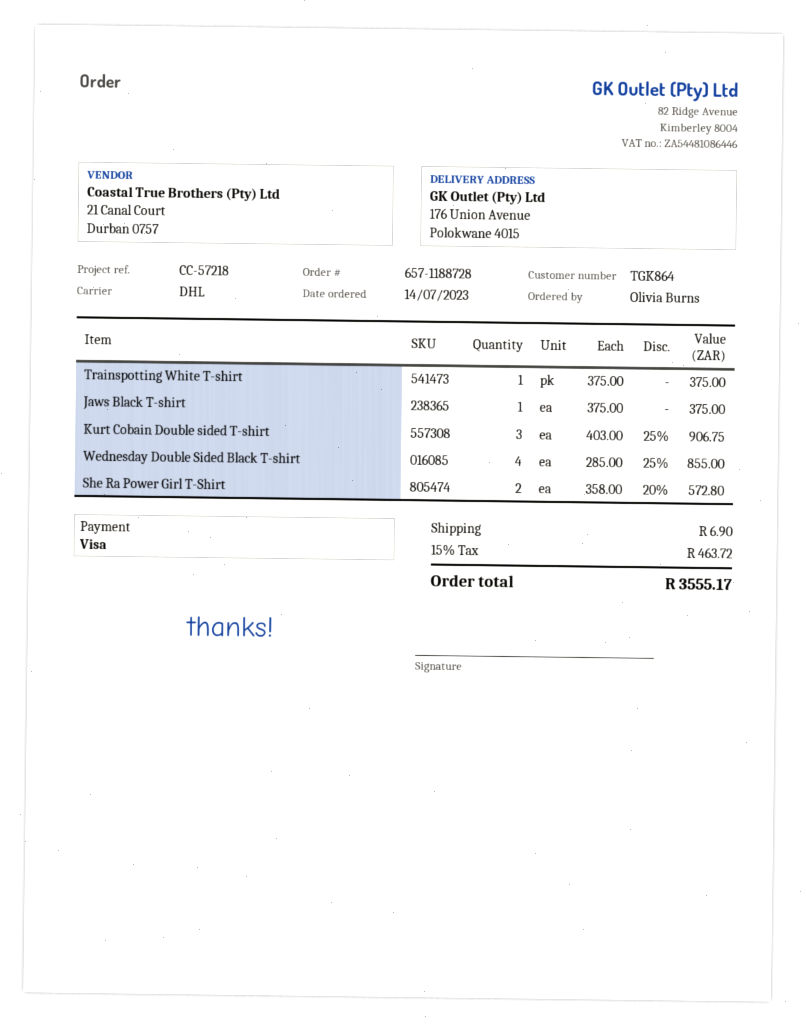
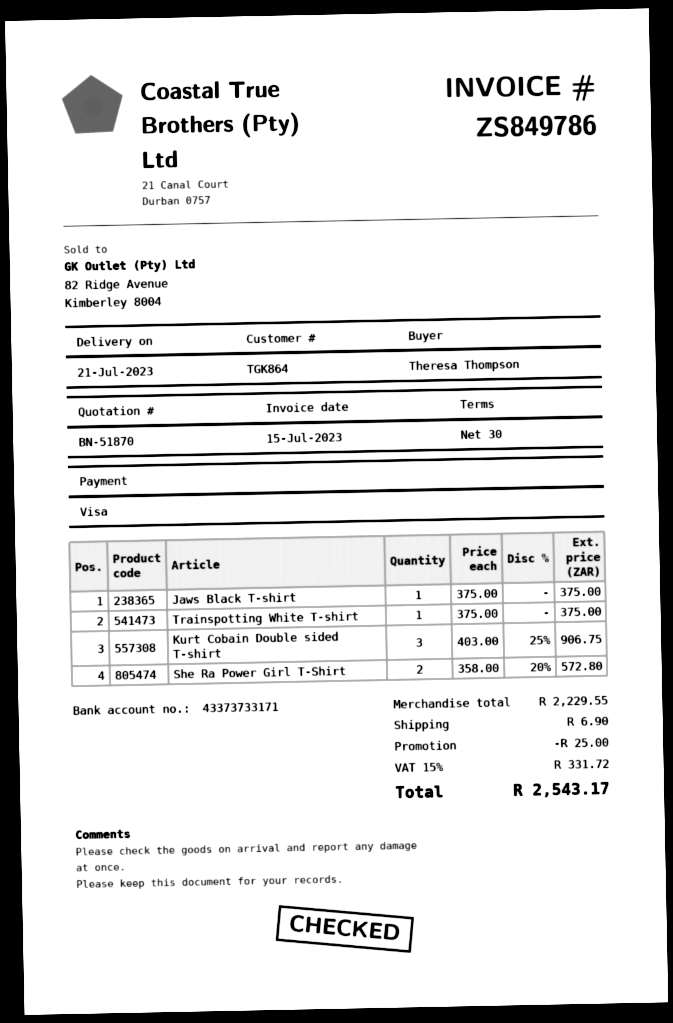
ordered by: Olivia Burns -> Theresa Thompson
Wednesday Double Sided Black T-shirt: 4 x 285.00 - 25% = 855.00 -> none
discount: none -> 25.00
tax: 15% = 463.72 -> 15% = 331.72
total: 3555.17 -> 2543.17

